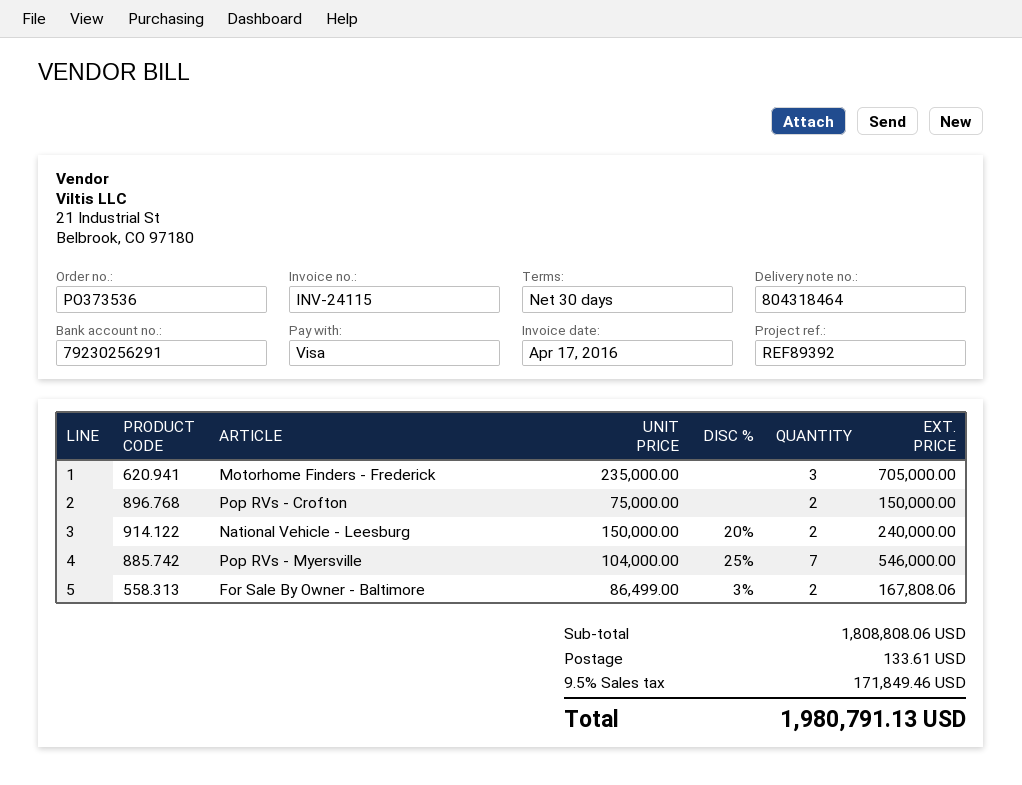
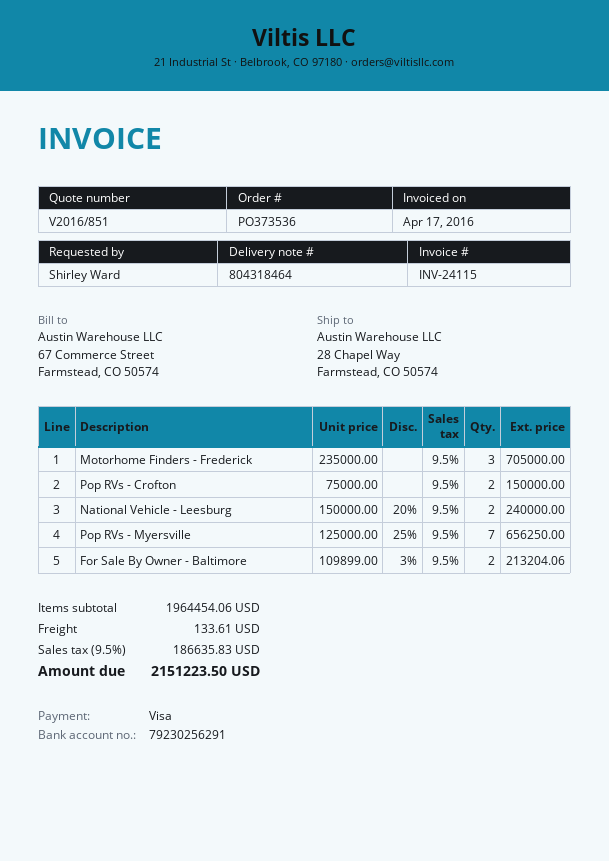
Pop RVs - Myersville: 7 x 104000.00 - 25% = 546000.00 -> 7 x 125000.00 - 25% = 656250.00
For Sale By Owner - Baltimore: 2 x 86499.00 - 3% = 167808.06 -> 2 x 109899.00 - 3% = 213204.06
subtotal: 1808808.06 -> 1964454.06
tax: 9.5% = 171849.46 -> 9.5% = 186635.83
total: 1980791.13 -> 2151223.50

